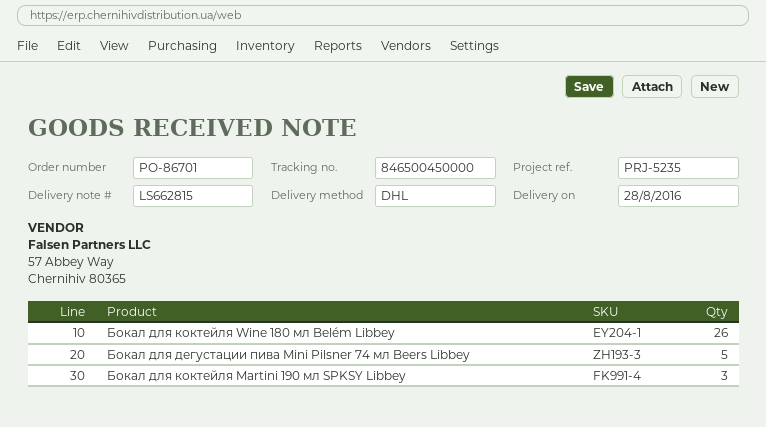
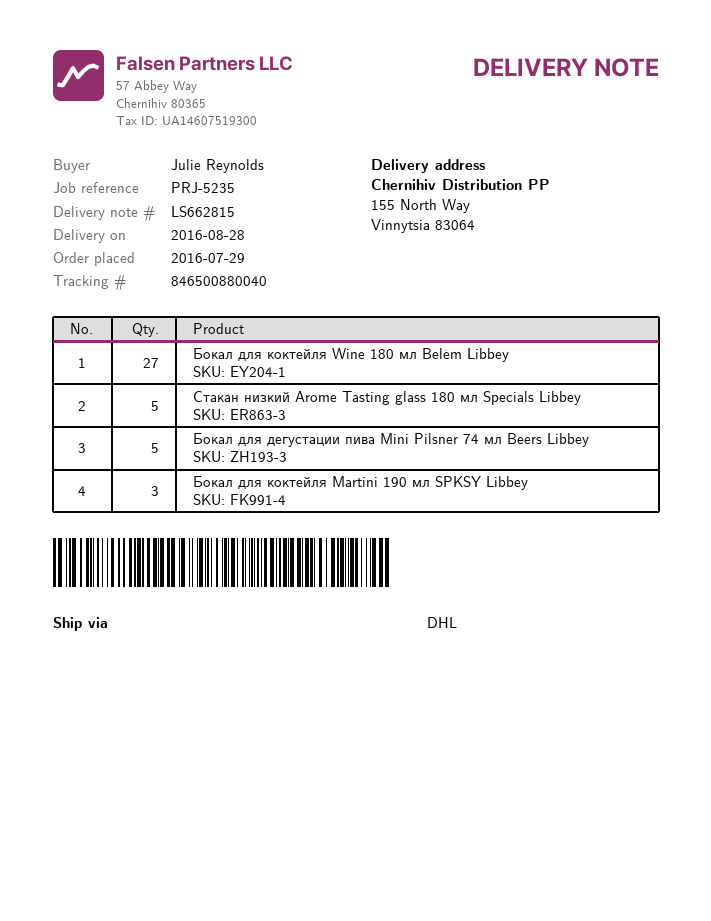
tracking number: 846500450000 -> 846500880040
Бокал для коктейля Wine 180 мл Belém Libbey: 26 -> 27
Стакан низкий Arome Tasting glass 180 мл Specials Libbey: none -> 5

